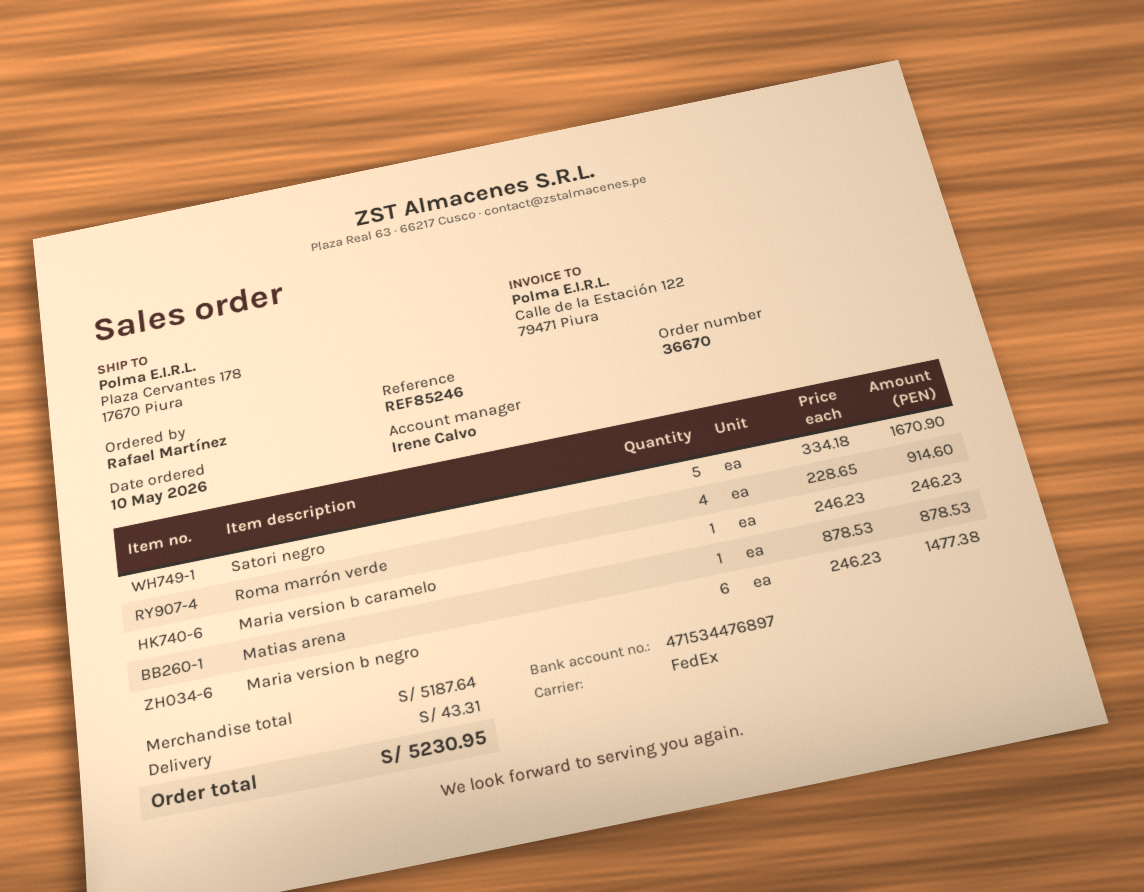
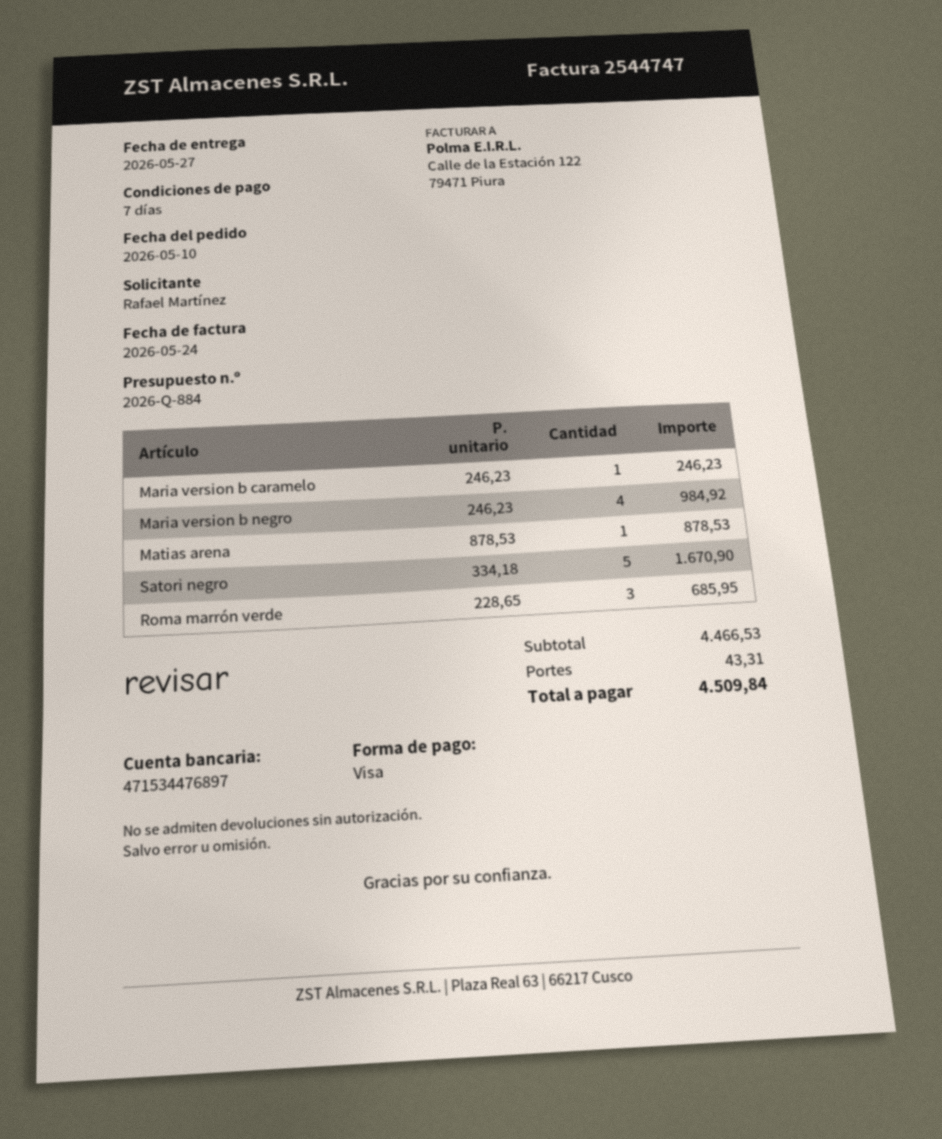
Roma marrón verde: 4 x 228.65 = 914.60 -> 3 x 228.65 = 685.95
Maria version b negro: 6 x 246.23 = 1477.38 -> 4 x 246.23 = 984.92
subtotal: 5187.64 -> 4466.53
total: 5230.95 -> 4509.84

